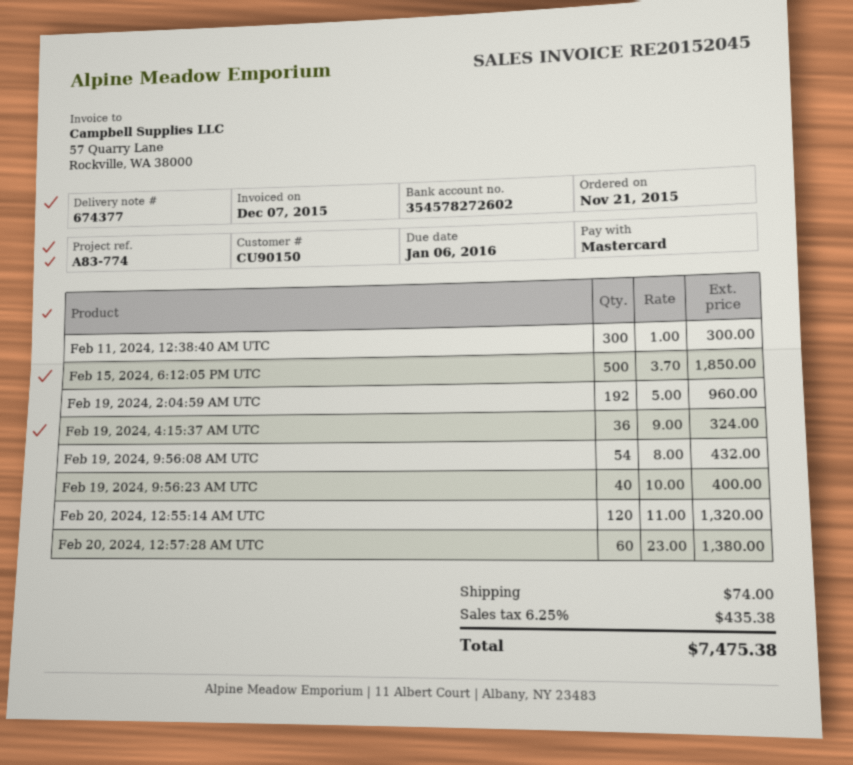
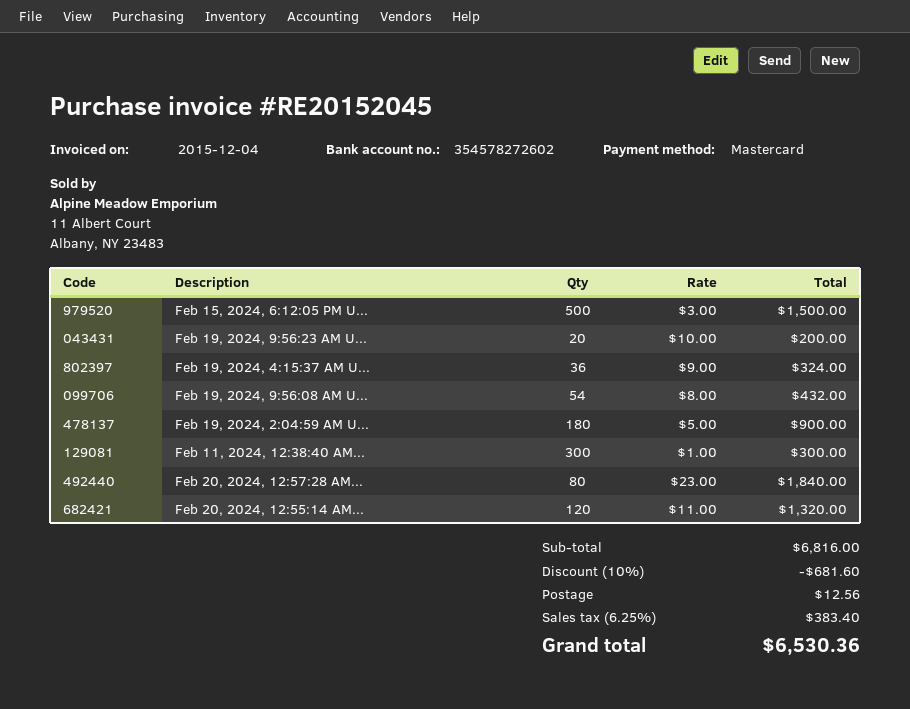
invoice date: 2015-12-07 -> 2015-12-04
Feb 15, 2024, 6:12:05 PM UTC: 500 x 3.70 = 1850.00 -> 500 x 3.00 = 1500.00
Feb 19, 2024, 2:04:59 AM UTC: 192 x 5.00 = 960.00 -> 180 x 5.00 = 900.00
Feb 19, 2024, 9:56:23 AM UTC: 40 x 10.00 = 400.00 -> 20 x 10.00 = 200.00
Feb 20, 2024, 12:57:28 AM UTC: 60 x 23.00 = 1380.00 -> 80 x 23.00 = 1840.00
discount: none -> 10% = 681.60
shipping: 74.00 -> 12.56
tax: 6.25% = 435.38 -> 6.25% = 383.40
total: 7475.38 -> 6530.36

